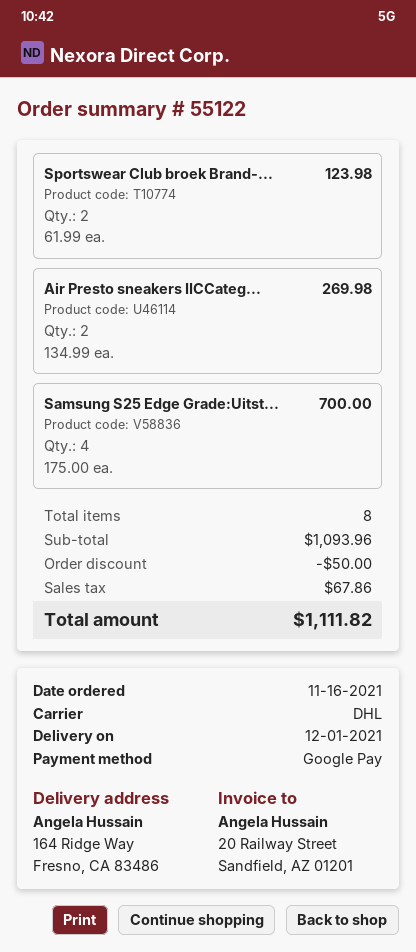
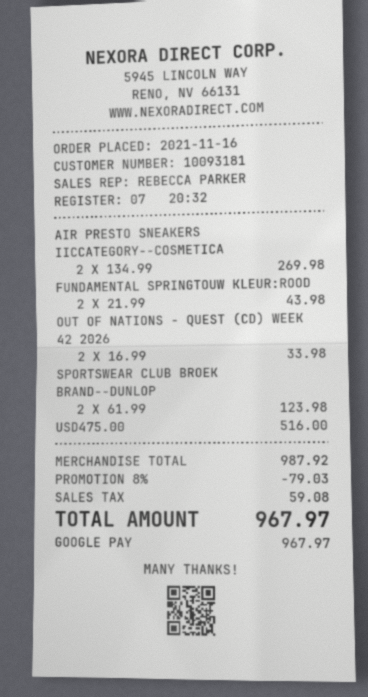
Samsung S25 Edge Grade:Uitst...: 4 x 175.00 = 700.00 -> none
FUNDAMENTAL SPRINGTOUW KLEUR:ROOD: none -> 2 x 21.99 = 43.98
OUT OF NATIONS - QUEST (CD) WEEK 42 2026: none -> 2 x 16.99 = 33.98
USD475.00: none -> 1 x 516.00 = 516.00
subtotal: 1093.96 -> 987.92
discount: 50.00 -> 79.03
tax: 67.86 -> 59.08
total: 1111.82 -> 967.97

